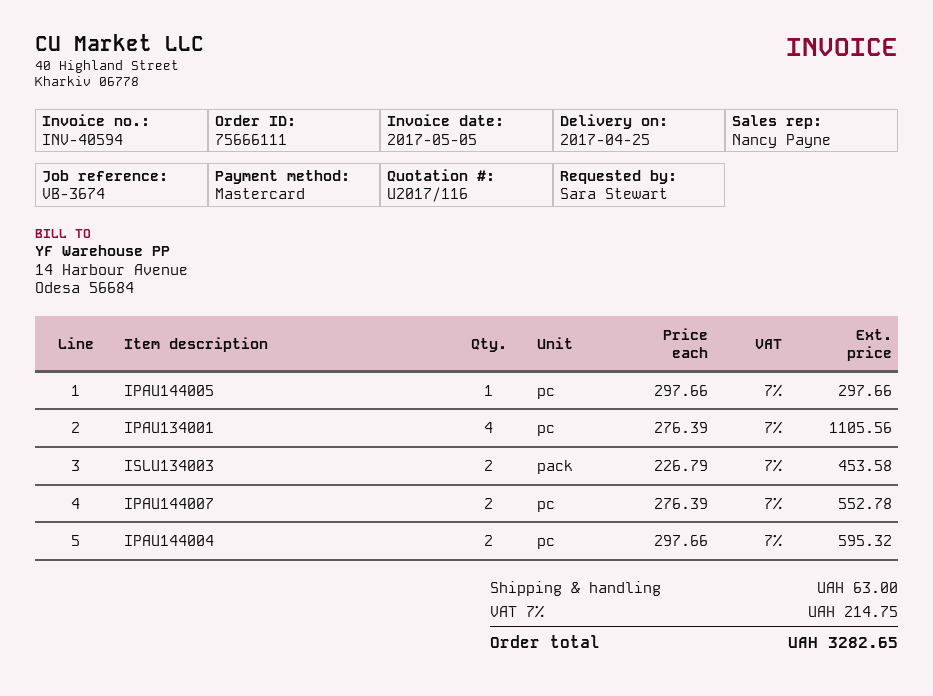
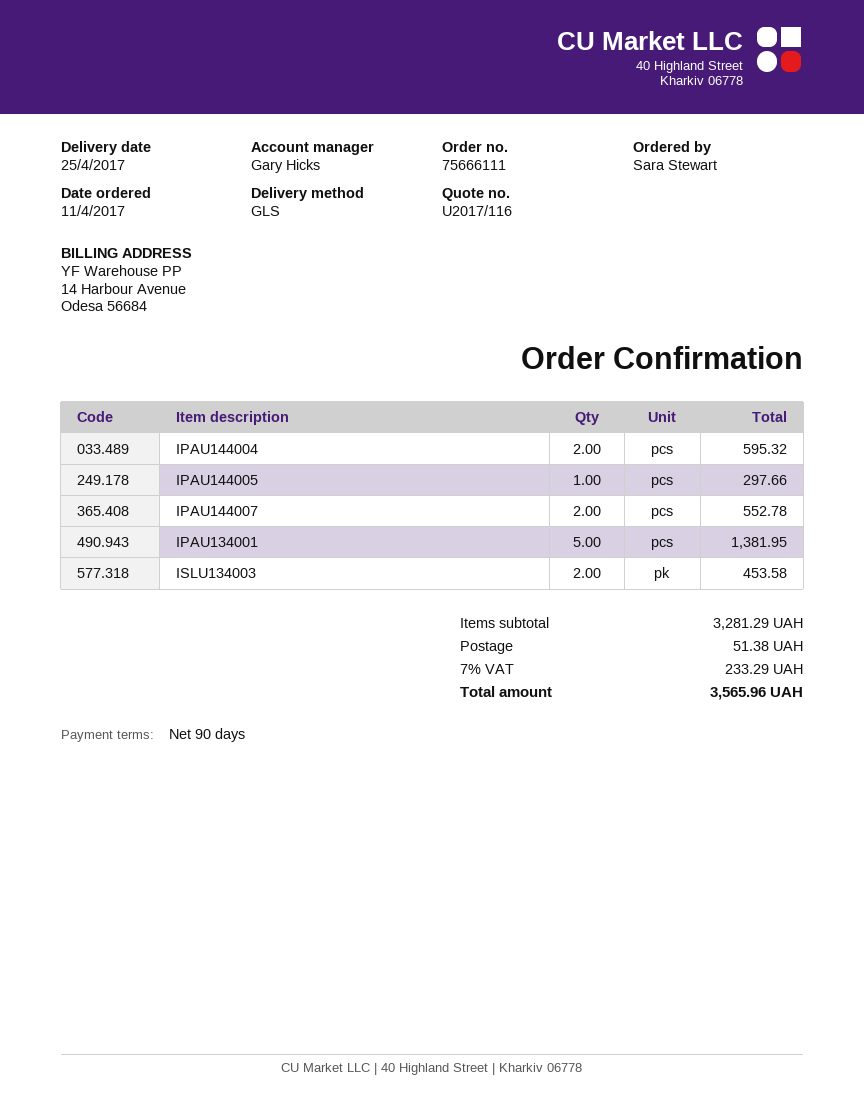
sales rep: Nancy Payne -> Gary Hicks
IPAU134001: 4 for 1105.56 -> 5 for 1381.95
shipping: 63.00 -> 51.38
tax: 7% = 214.75 -> 7% = 233.29
total: 3282.65 -> 3565.96

